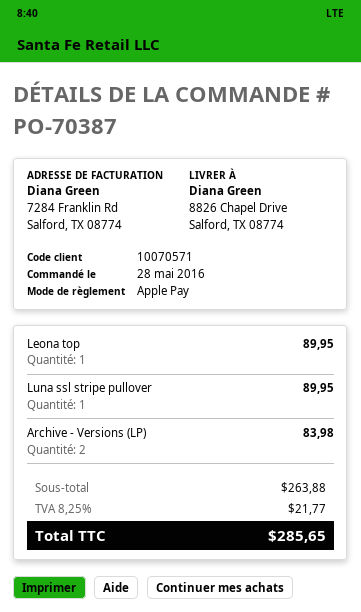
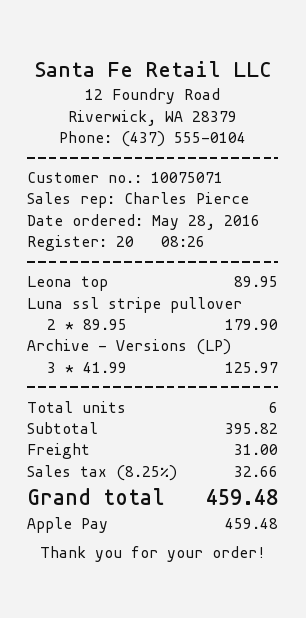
customer number: 10070571 -> 10075071
Luna ssl stripe pullover: 1 for 89.95 -> 2 for 179.90
Archive - Versions (LP): 2 for 83.98 -> 3 for 125.97
subtotal: 263.88 -> 395.82
shipping: none -> 31.00
tax: 8.25% = 21.77 -> 8.25% = 32.66
total: 285.65 -> 459.48

